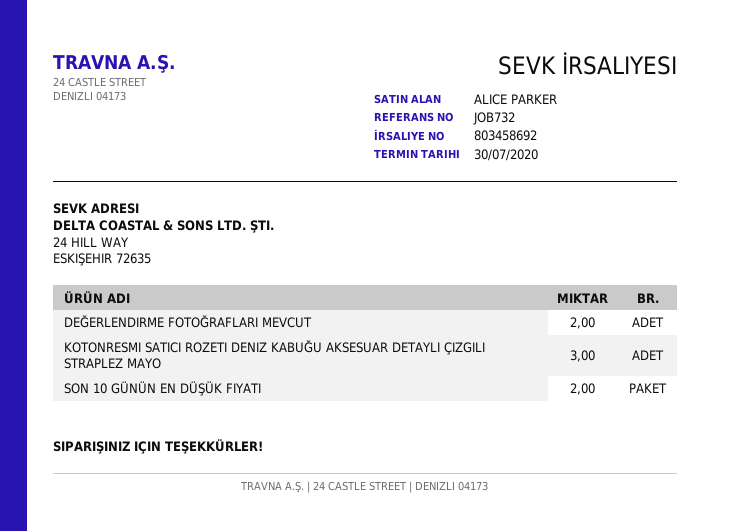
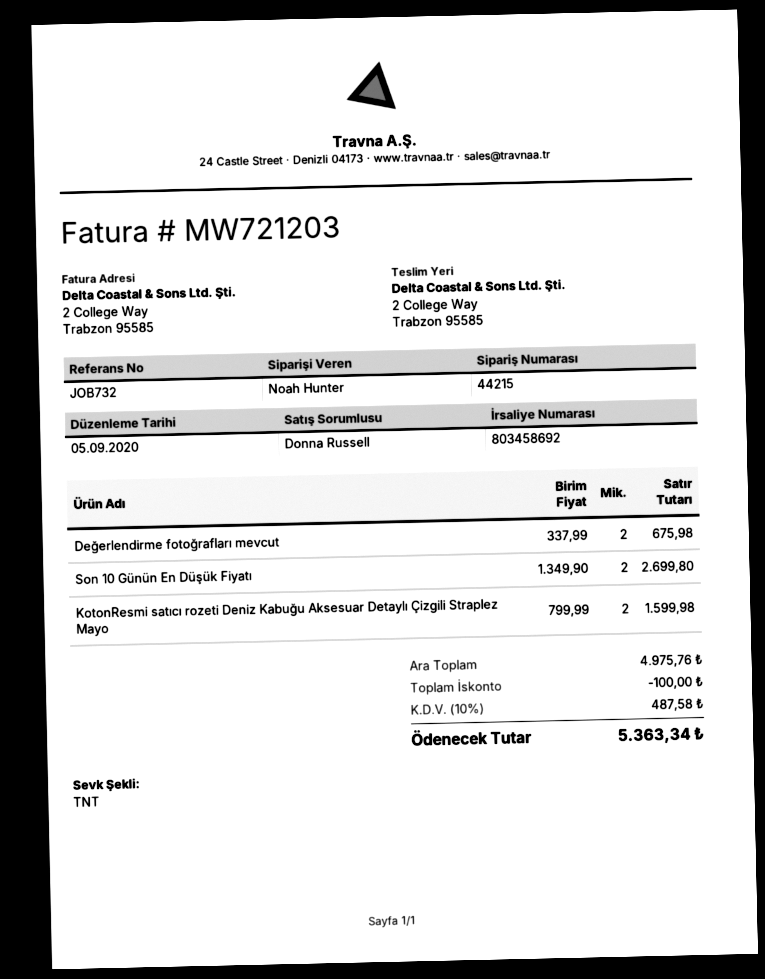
ordered by: ALICE PARKER -> Noah Hunter
ship to: 24 HILL WAY, ESKIŞEHIR 72635 -> 2 College Way, Trabzon 95585
KOTONRESMI SATICI ROZETI DENIZ KABUĞU AKSESUAR DETAYLI ÇIZGILI STRAPLEZ MAYO: 3 -> 2

